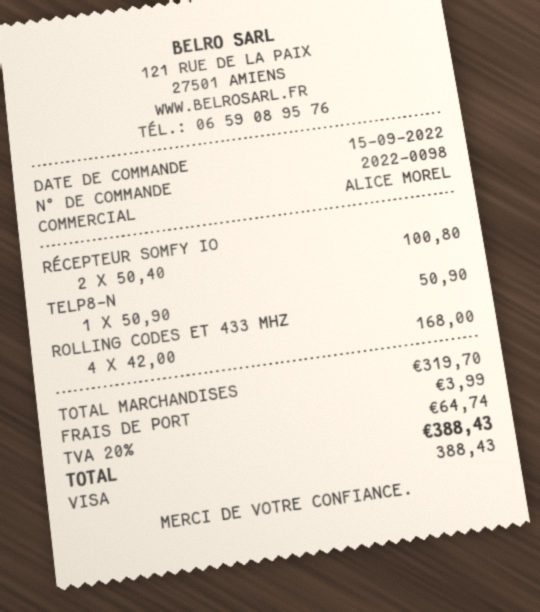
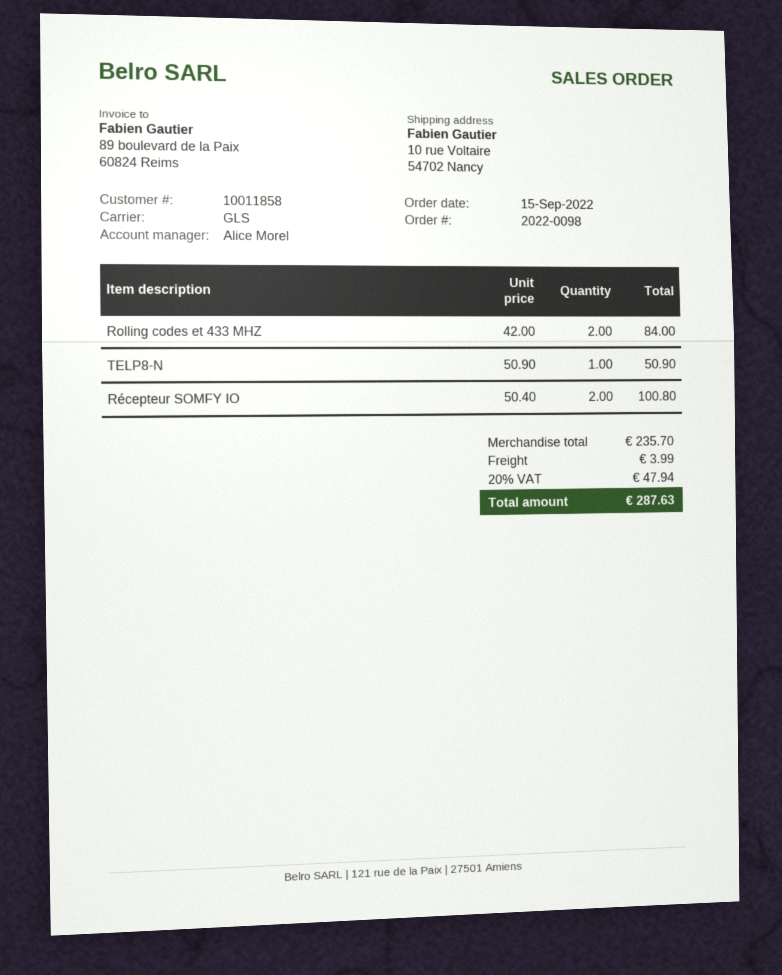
ROLLING CODES ET 433 MHZ: 4 x 42.00 = 168.00 -> 2 x 42.00 = 84.00
subtotal: 319.70 -> 235.70
tax: 20% = 64.74 -> 20% = 47.94
total: 388.43 -> 287.63

